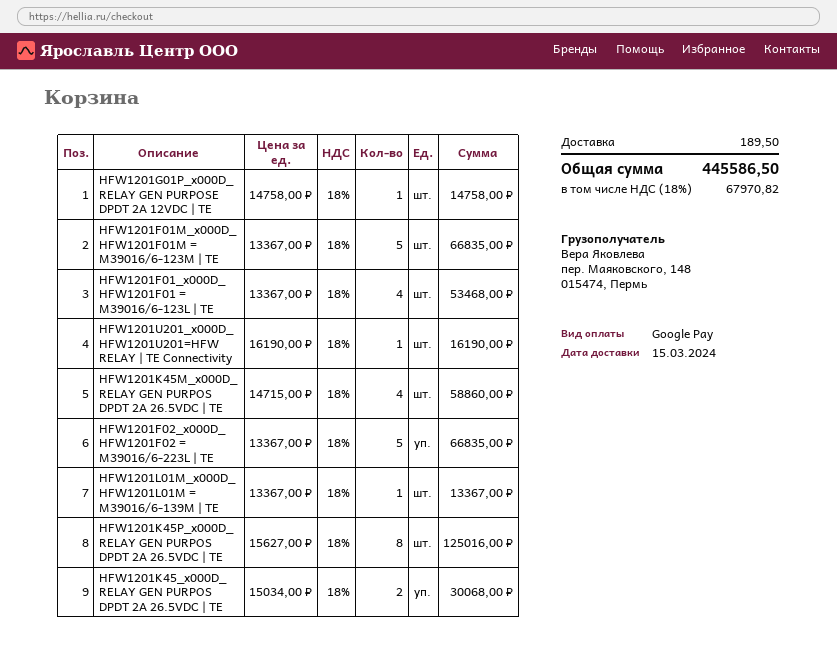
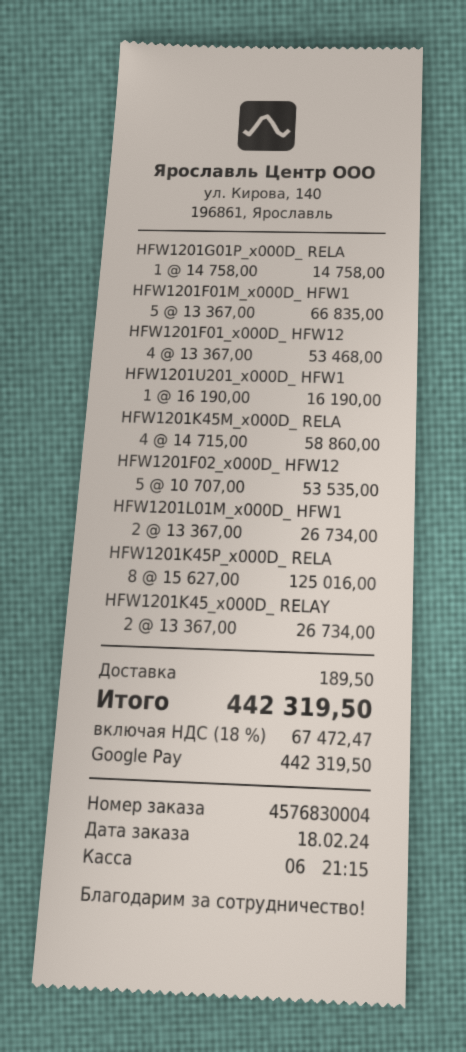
HFW1201F02_x000D_ HFW1201F02 = M39016/6-223L | TE: 5 x 13367.00 = 66835.00 -> 5 x 10707.00 = 53535.00
HFW1201L01M_x000D_ HFW1201L01M = M39016/6-139M | TE: 1 x 13367.00 = 13367.00 -> 2 x 13367.00 = 26734.00
HFW1201K45_x000D_ RELAY GEN PURPOS DPDT 2A 26.5VDC | TE: 2 x 15034.00 = 30068.00 -> 2 x 13367.00 = 26734.00
tax: 18% = 67970.82 -> 18% = 67472.47
total: 445586.50 -> 442319.50

